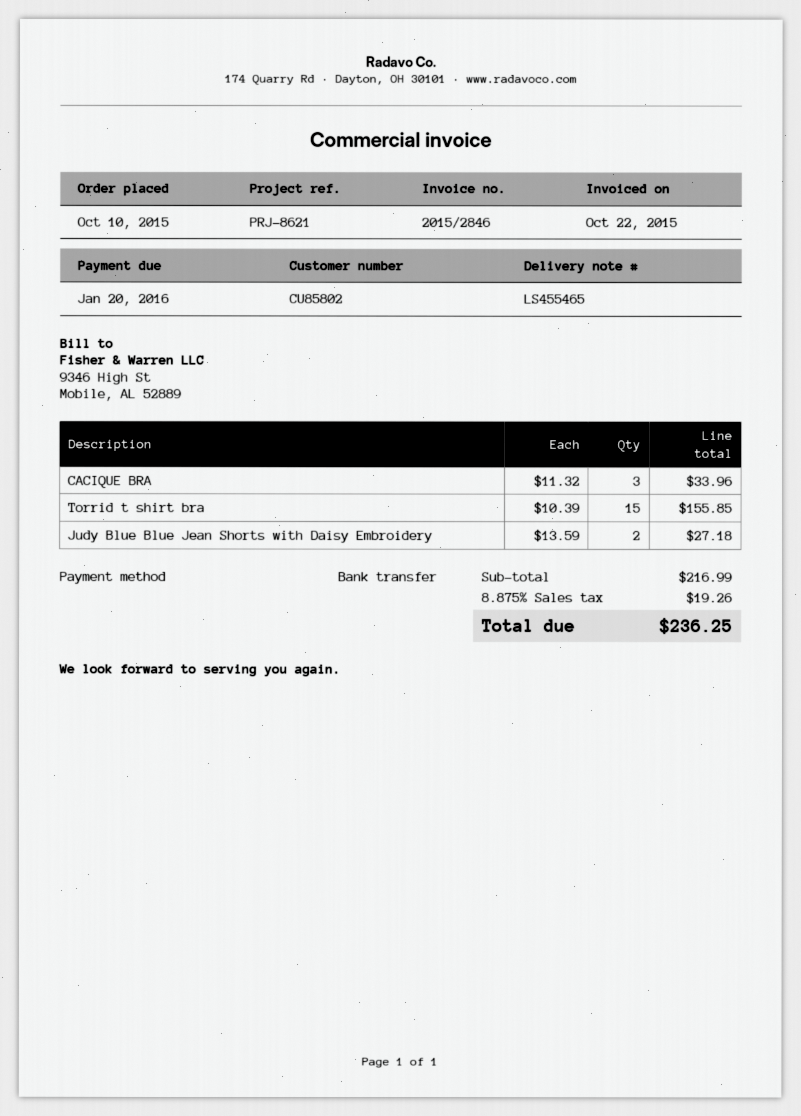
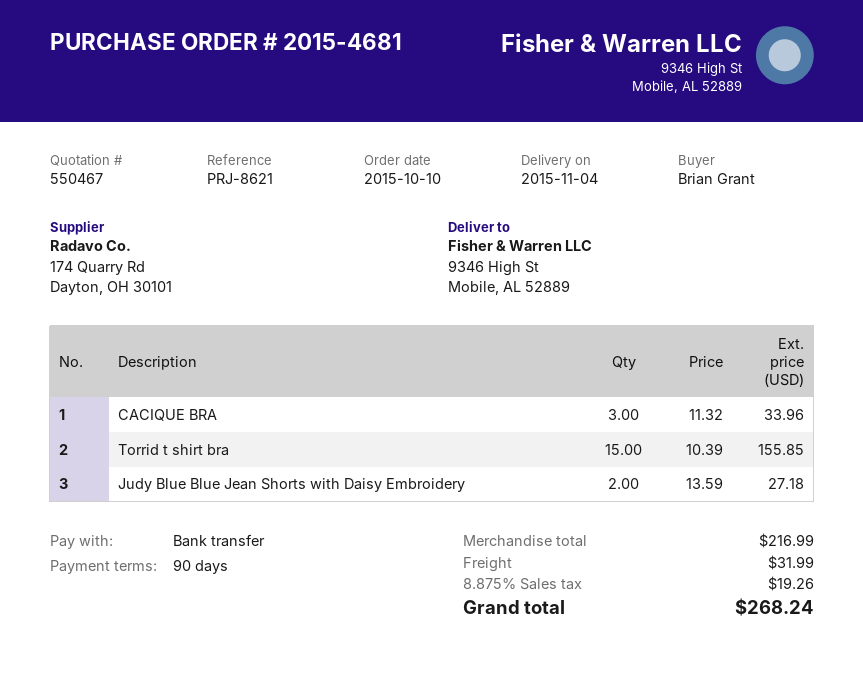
shipping: none -> 31.99
total: 236.25 -> 268.24

